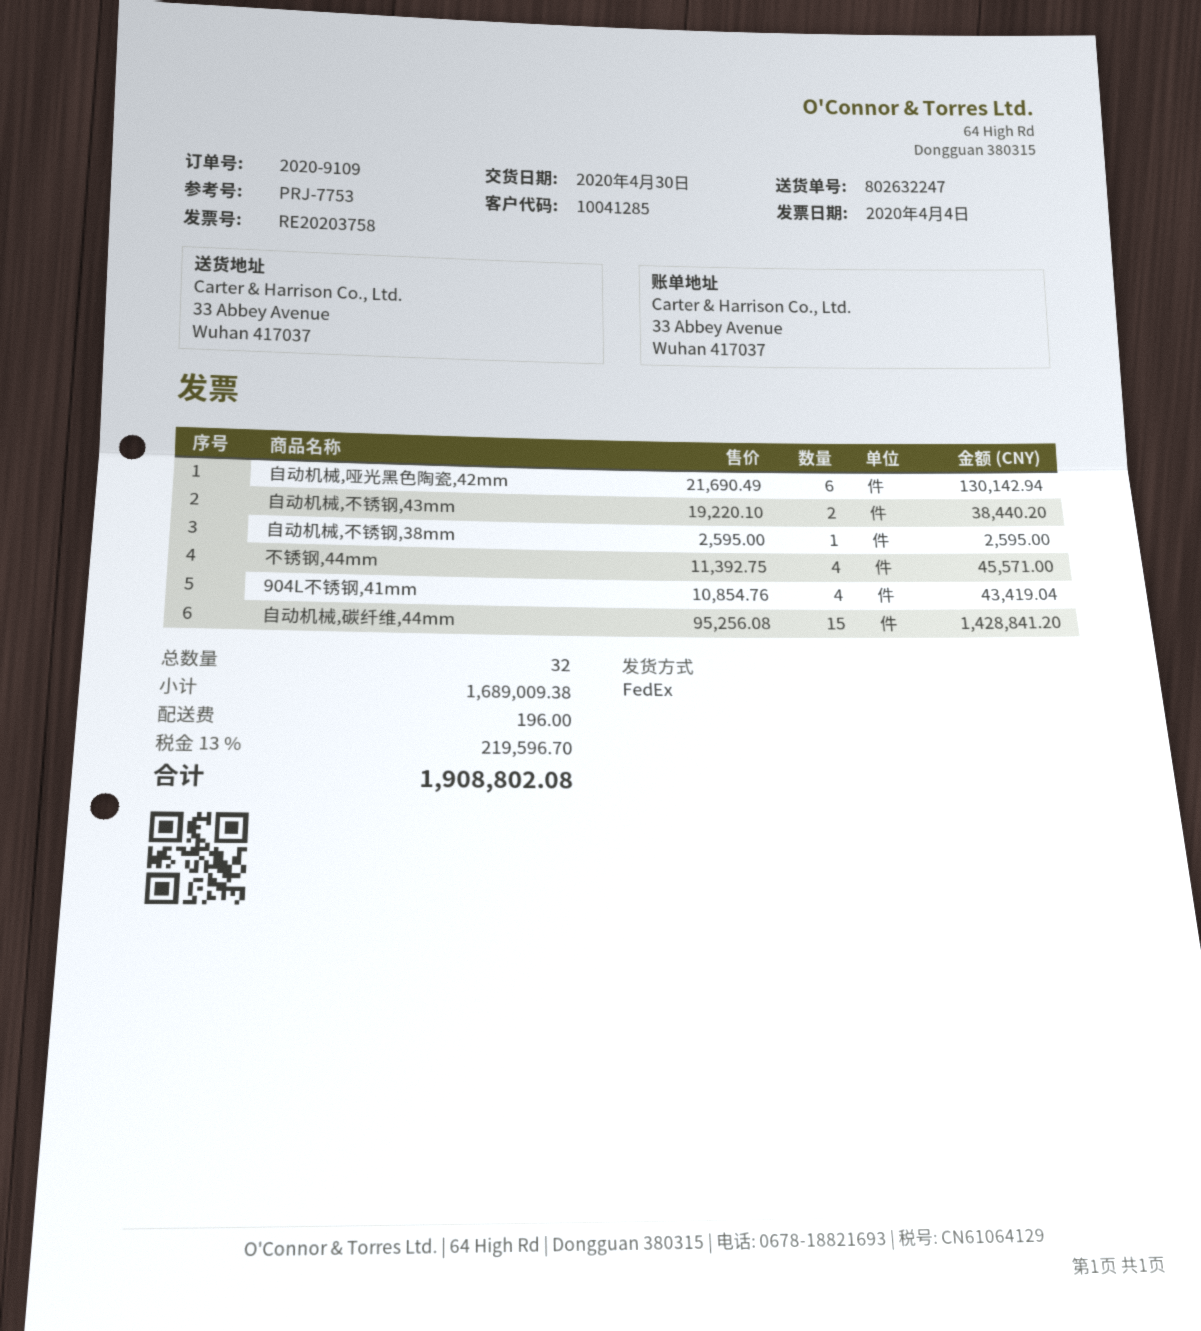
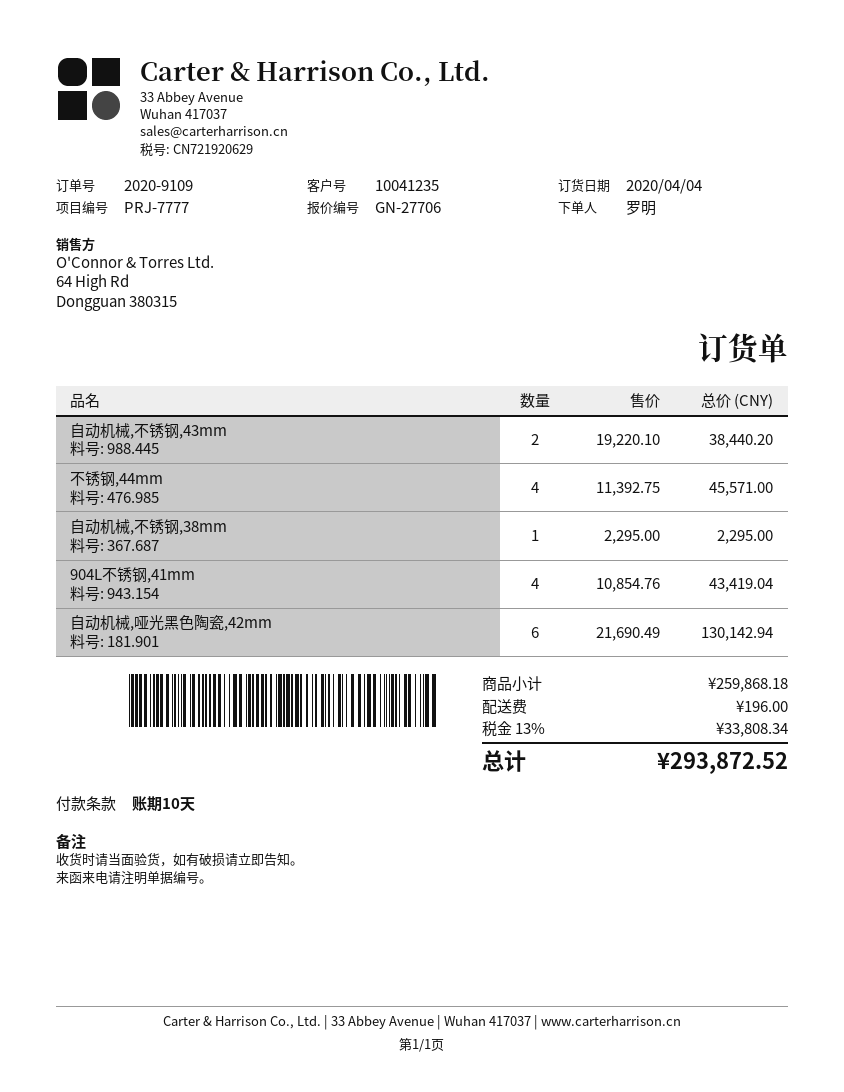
customer number: 10041285 -> 10041235
reference: PRJ-7753 -> PRJ-7777
自动机械,不锈钢,38mm: 1 x 2595.00 = 2595.00 -> 1 x 2295.00 = 2295.00
自动机械,碳纤维,44mm: 15 x 95256.08 = 1428841.20 -> none
subtotal: 1689009.38 -> 259868.18
tax: 13% = 219596.70 -> 13% = 33808.34
total: 1908802.08 -> 293872.52

